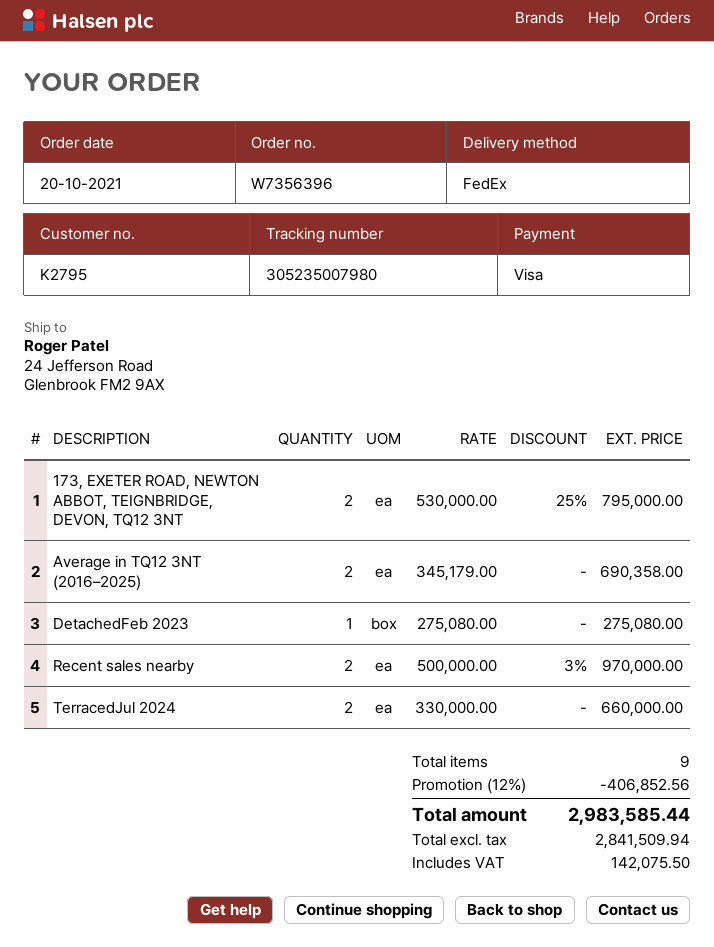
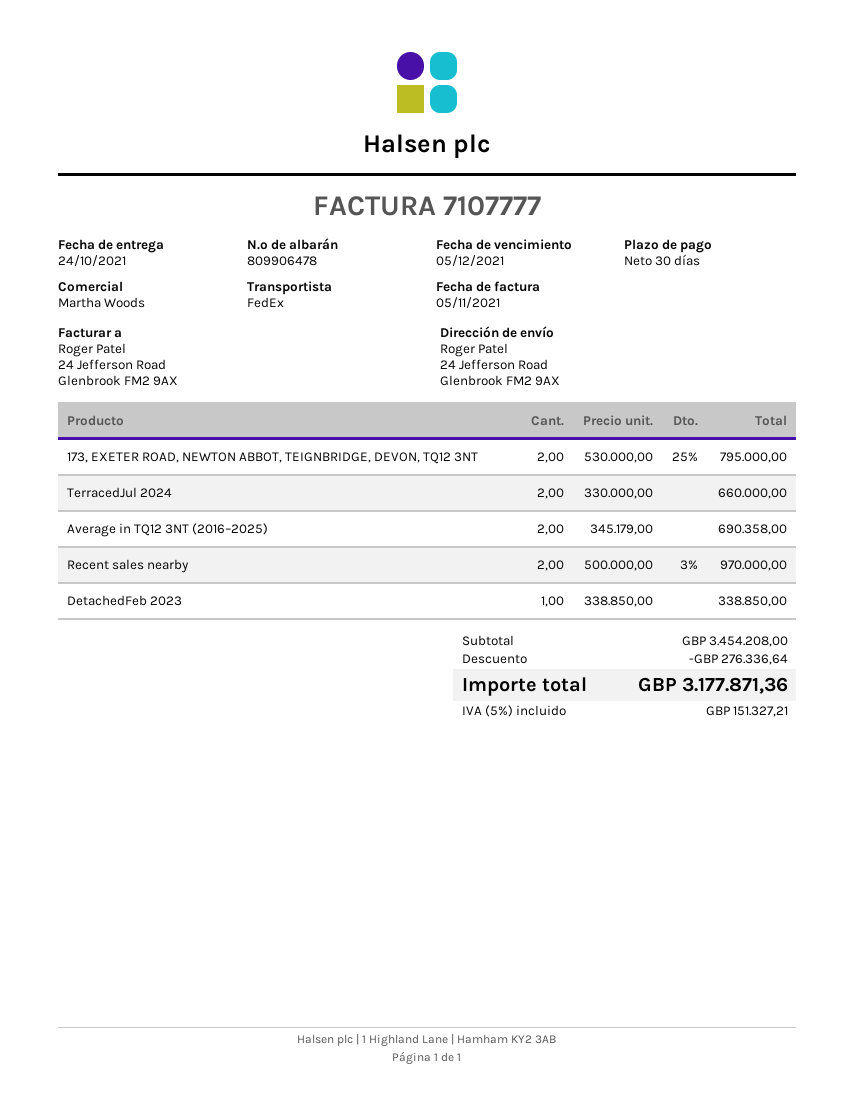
DetachedFeb 2023: 1 x 275080.00 = 275080.00 -> 1 x 338850.00 = 338850.00
discount: 406852.56 -> 276336.64
tax: 142075.50 -> 151327.21
total: 2983585.44 -> 3177871.36

